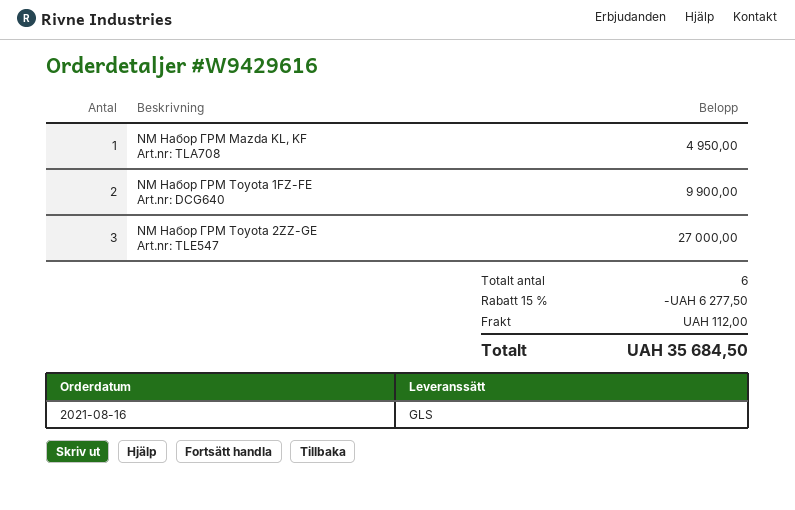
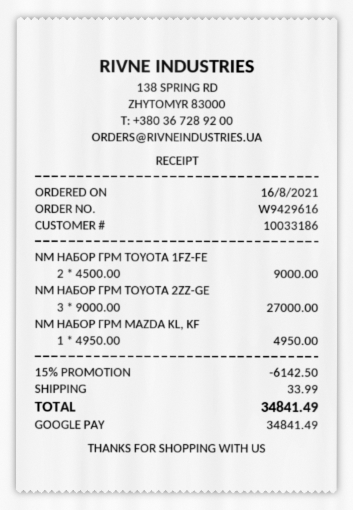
NM Набор ГРМ Toyota 1FZ-FE: 2 for 9900.00 -> 2 for 9000.00
discount: 15% = 6277.50 -> 15% = 6142.50
shipping: 112.00 -> 33.99
total: 35684.50 -> 34841.49

